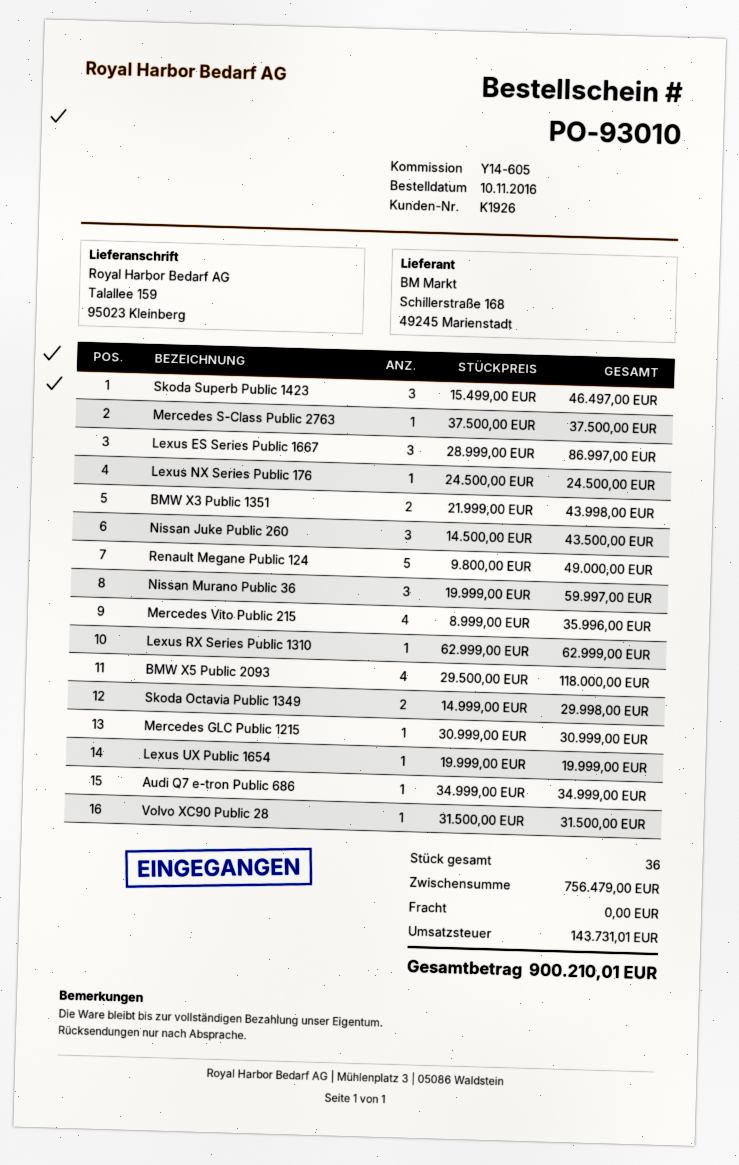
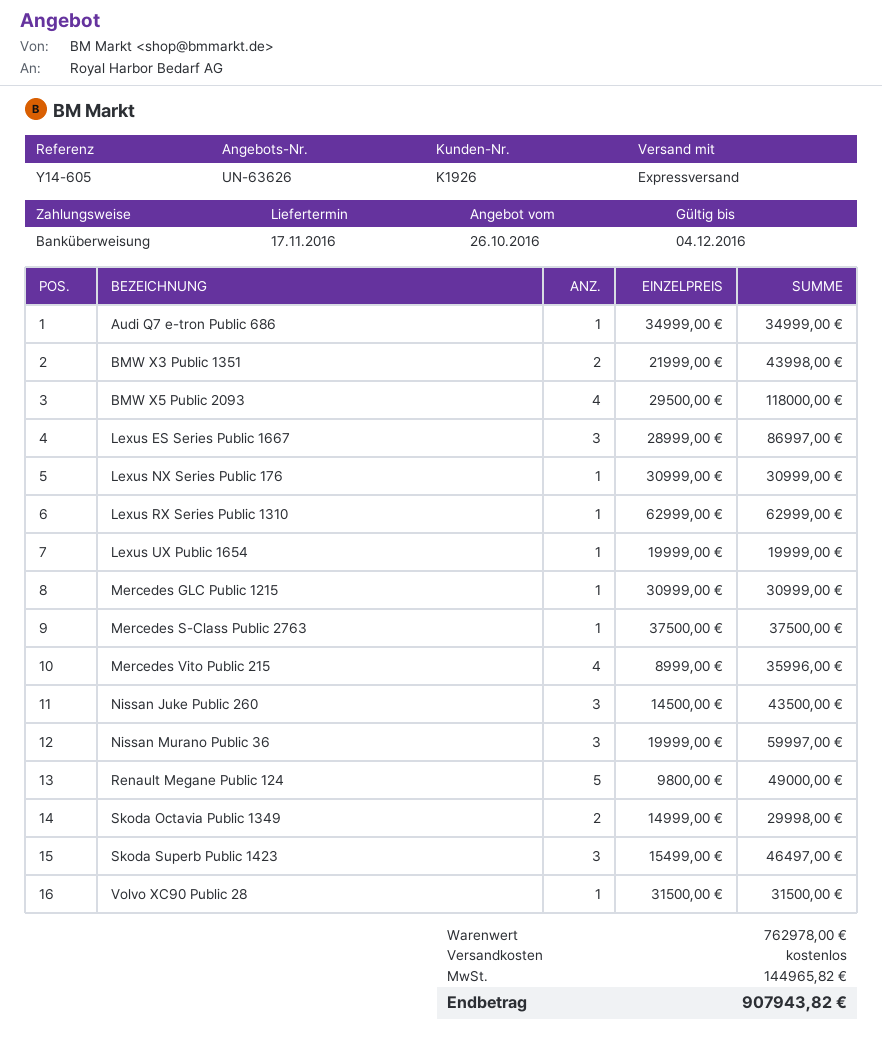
Lexus NX Series Public 176: 1 x 24500.00 = 24500.00 -> 1 x 30999.00 = 30999.00
subtotal: 756479.00 -> 762978.00
tax: 143731.01 -> 144965.82
total: 900210.01 -> 907943.82

